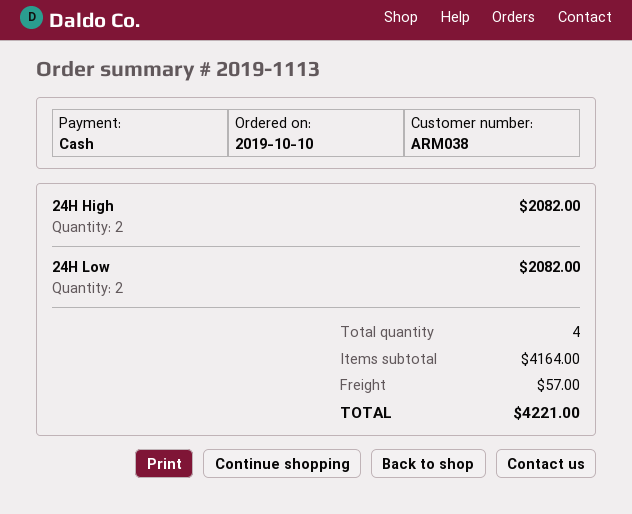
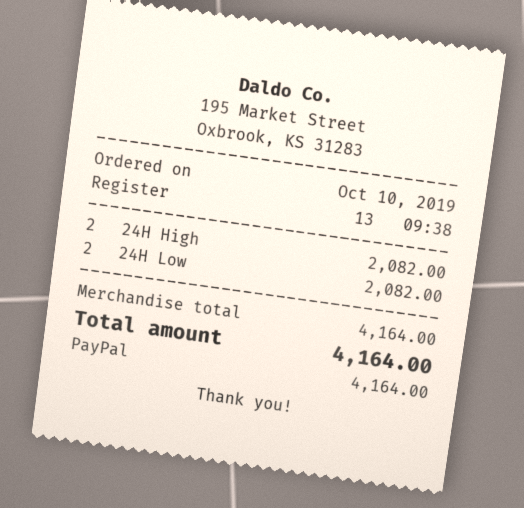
payment method: cash -> PayPal
shipping: 57.00 -> none
total: 4221.00 -> 4164.00

